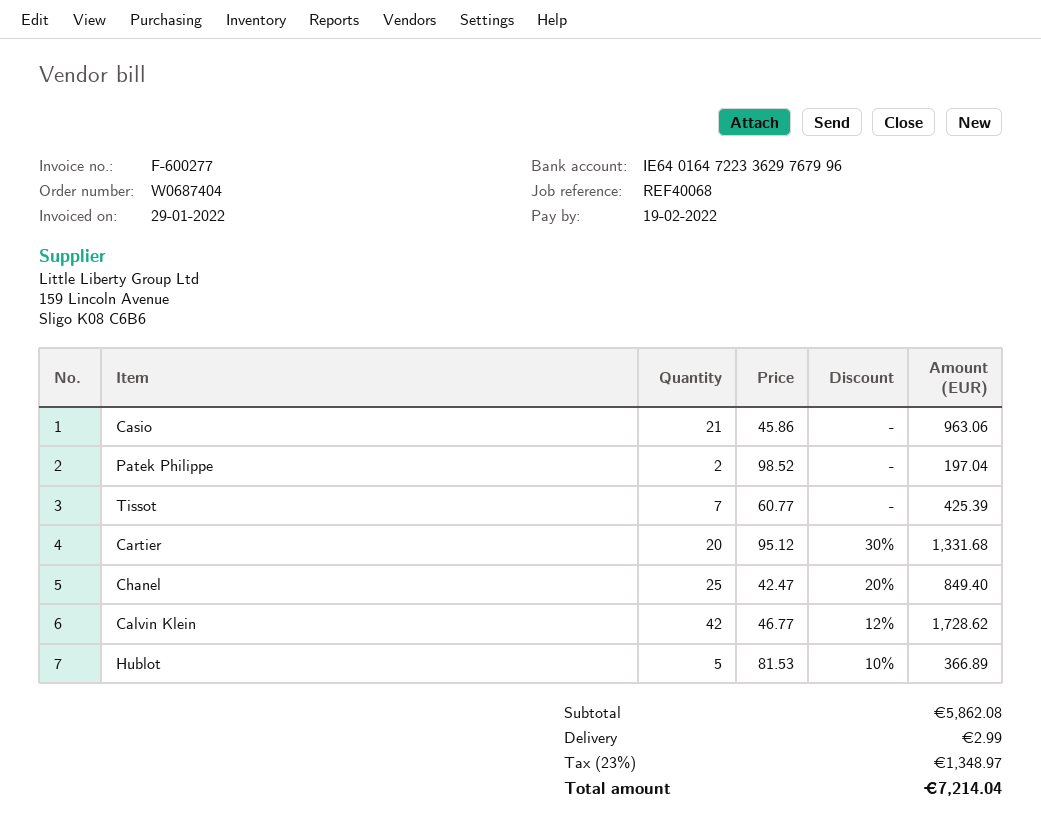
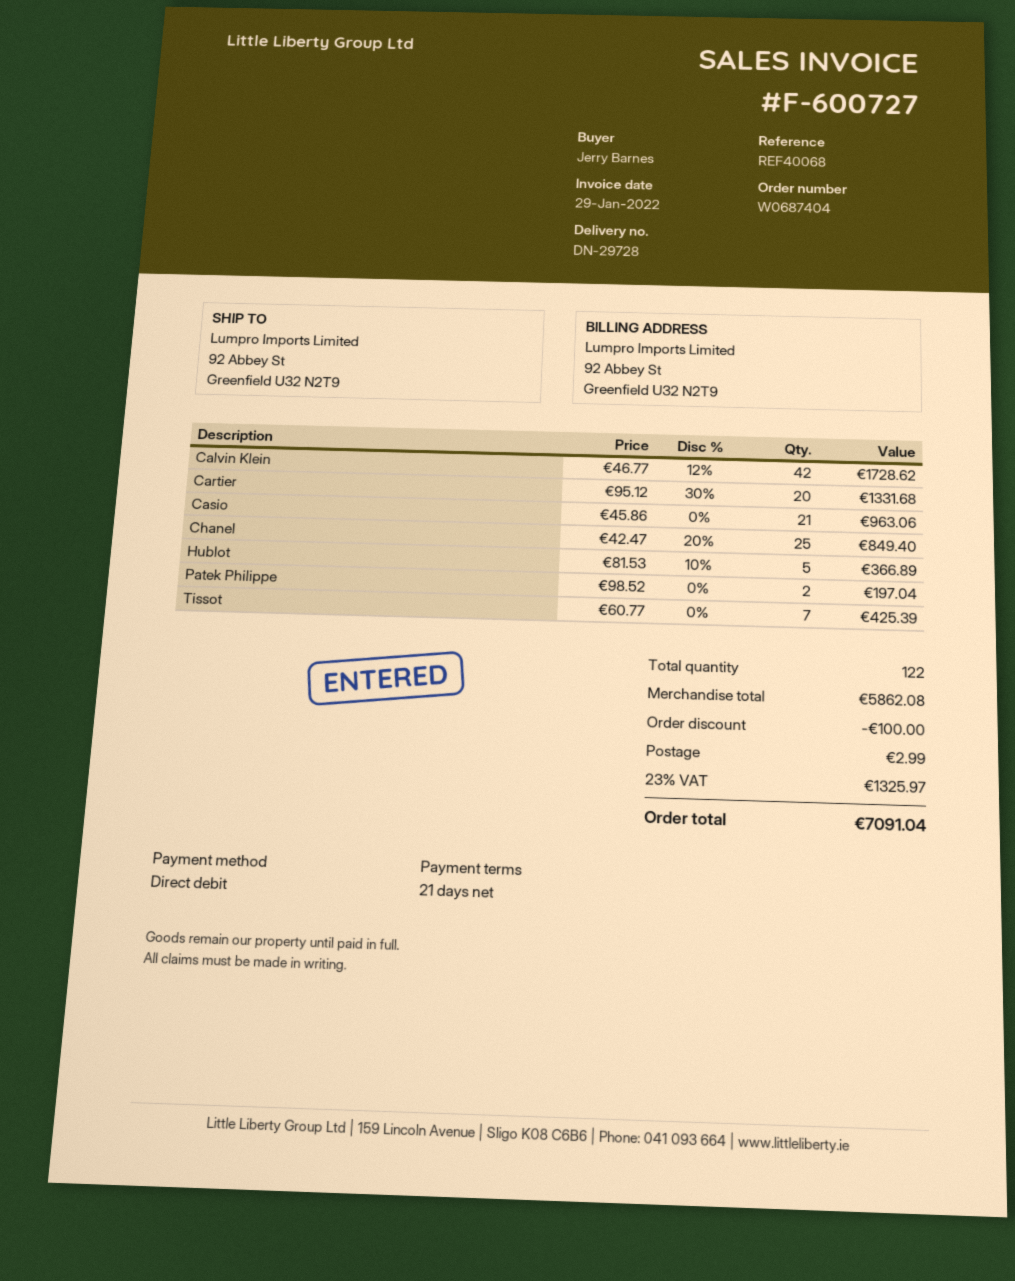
invoice number: F-600277 -> F-600727
discount: none -> 100.00
tax: 23% = 1348.97 -> 23% = 1325.97
total: 7214.04 -> 7091.04

